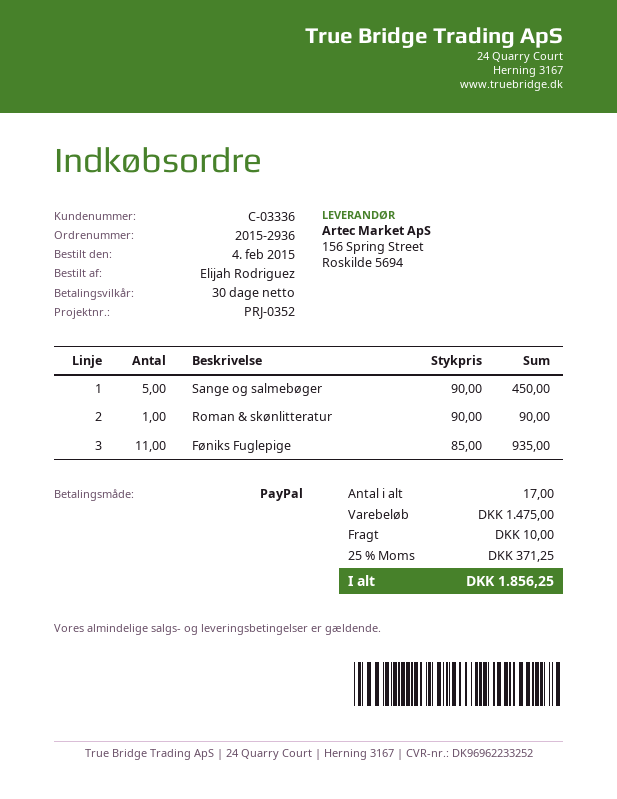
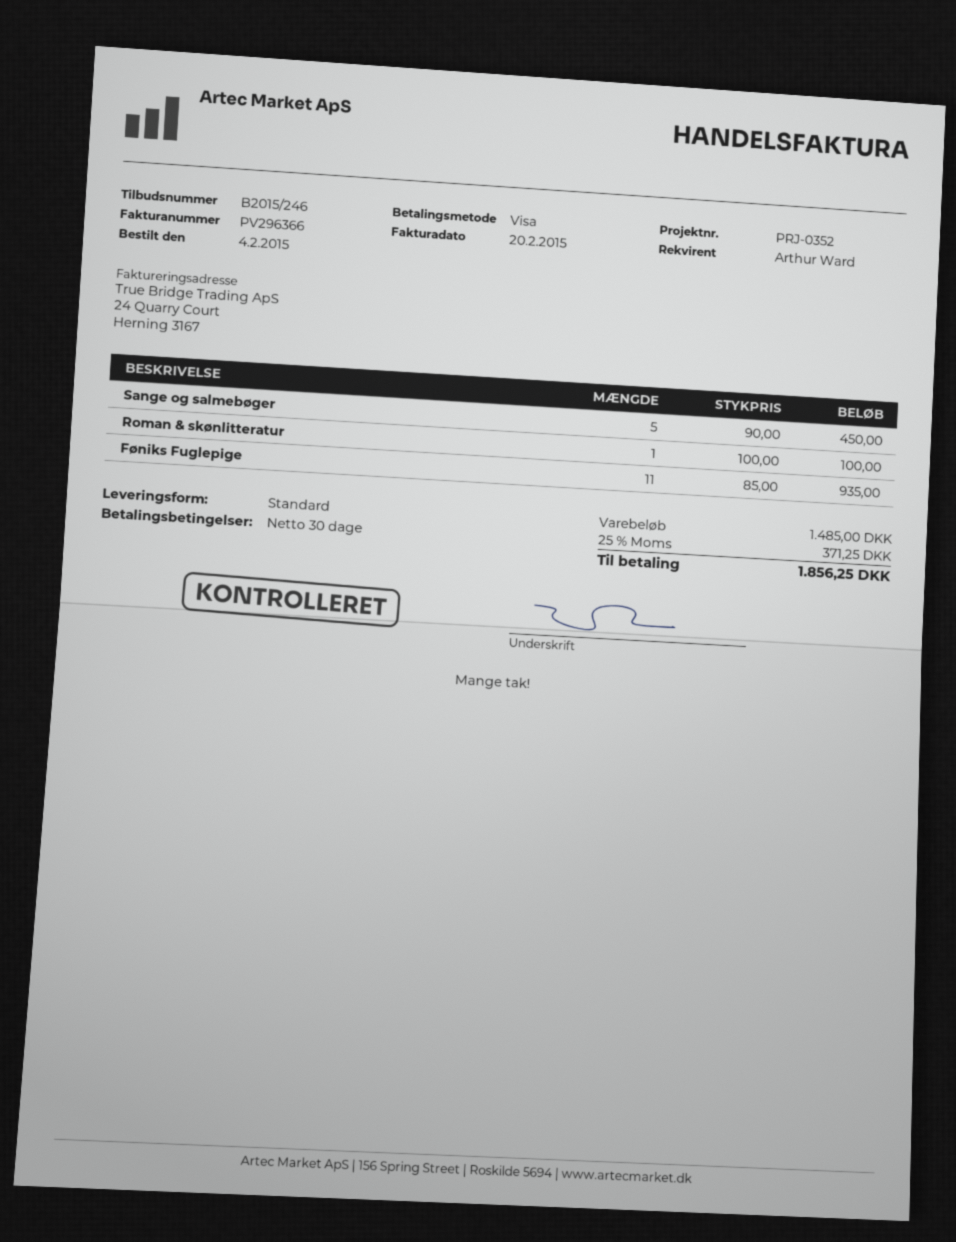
ordered by: Elijah Rodriguez -> Arthur Ward
payment method: PayPal -> Visa
Roman & skønlitteratur: 1 x 90.00 = 90.00 -> 1 x 100.00 = 100.00
subtotal: 1475.00 -> 1485.00
shipping: 10.00 -> none

